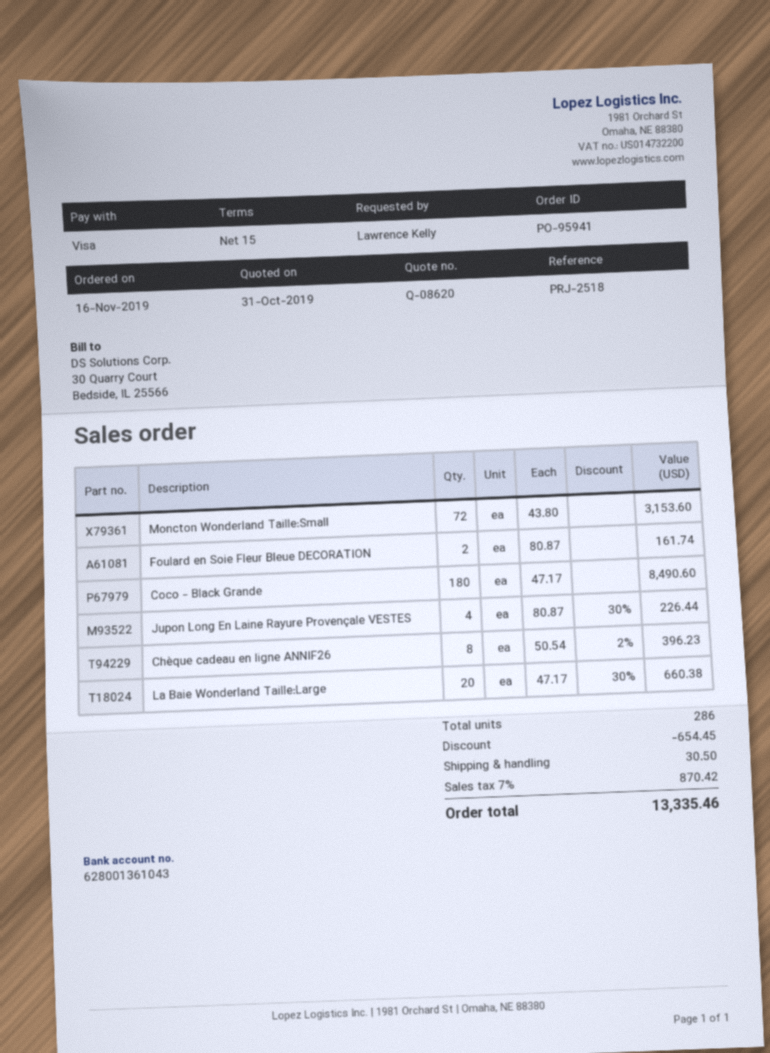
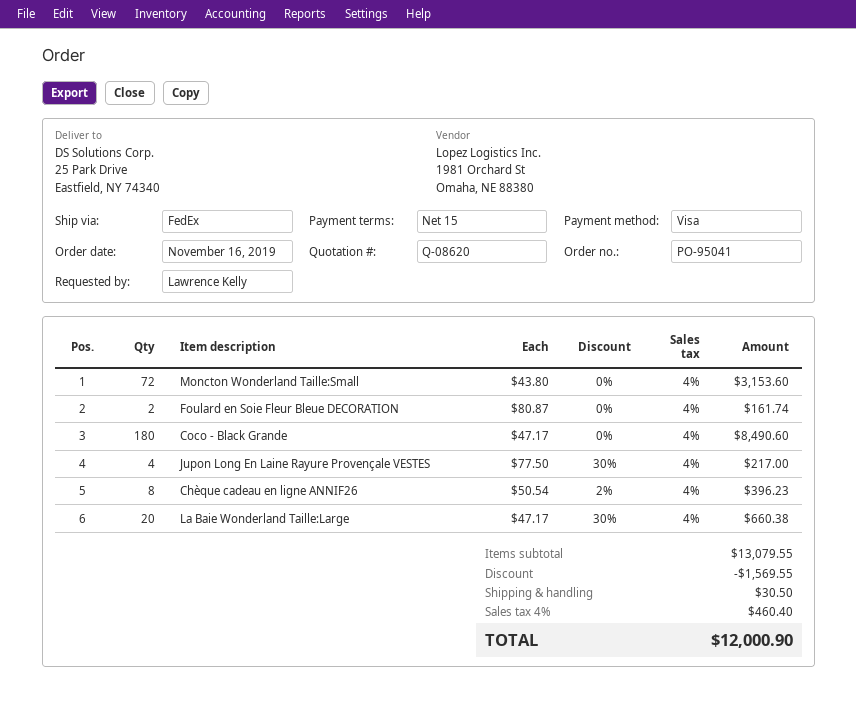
order number: PO-95941 -> PO-95041
Jupon Long En Laine Rayure Provençale VESTES: 4 x 80.87 - 30% = 226.44 -> 4 x 77.50 - 30% = 217.00
discount: 654.45 -> 1569.55
tax: 7% = 870.42 -> 4% = 460.40
total: 13335.46 -> 12000.90

